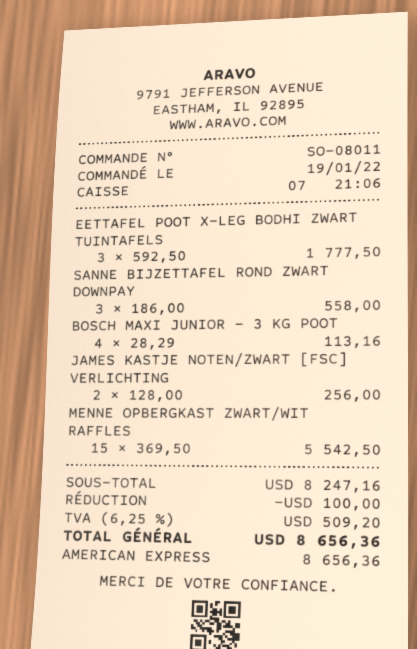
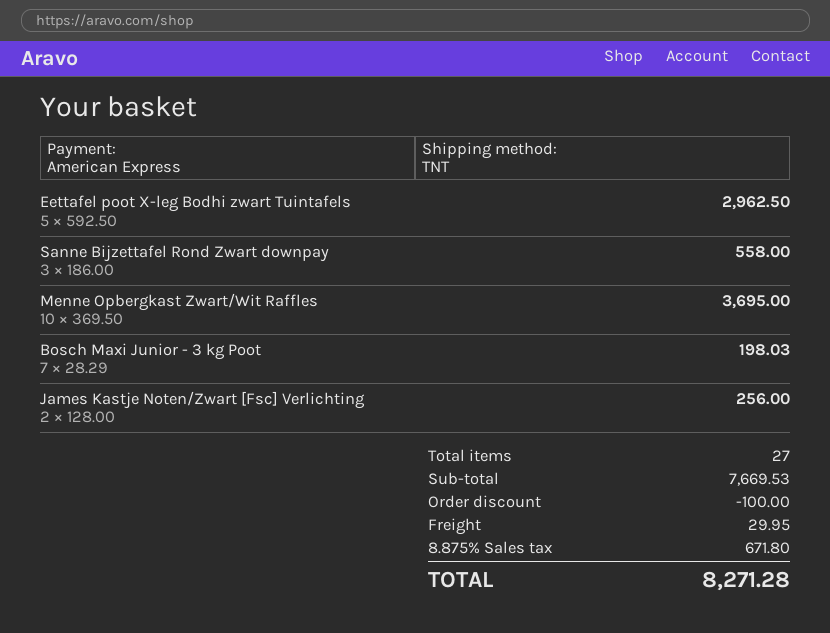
EETTAFEL POOT X-LEG BODHI ZWART TUINTAFELS: 3 x 592.50 = 1777.50 -> 5 x 592.50 = 2962.50
BOSCH MAXI JUNIOR - 3 KG POOT: 4 x 28.29 = 113.16 -> 7 x 28.29 = 198.03
MENNE OPBERGKAST ZWART/WIT RAFFLES: 15 x 369.50 = 5542.50 -> 10 x 369.50 = 3695.00
subtotal: 8247.16 -> 7669.53
shipping: none -> 29.95
tax: 6.25% = 509.20 -> 8.875% = 671.80
total: 8656.36 -> 8271.28

